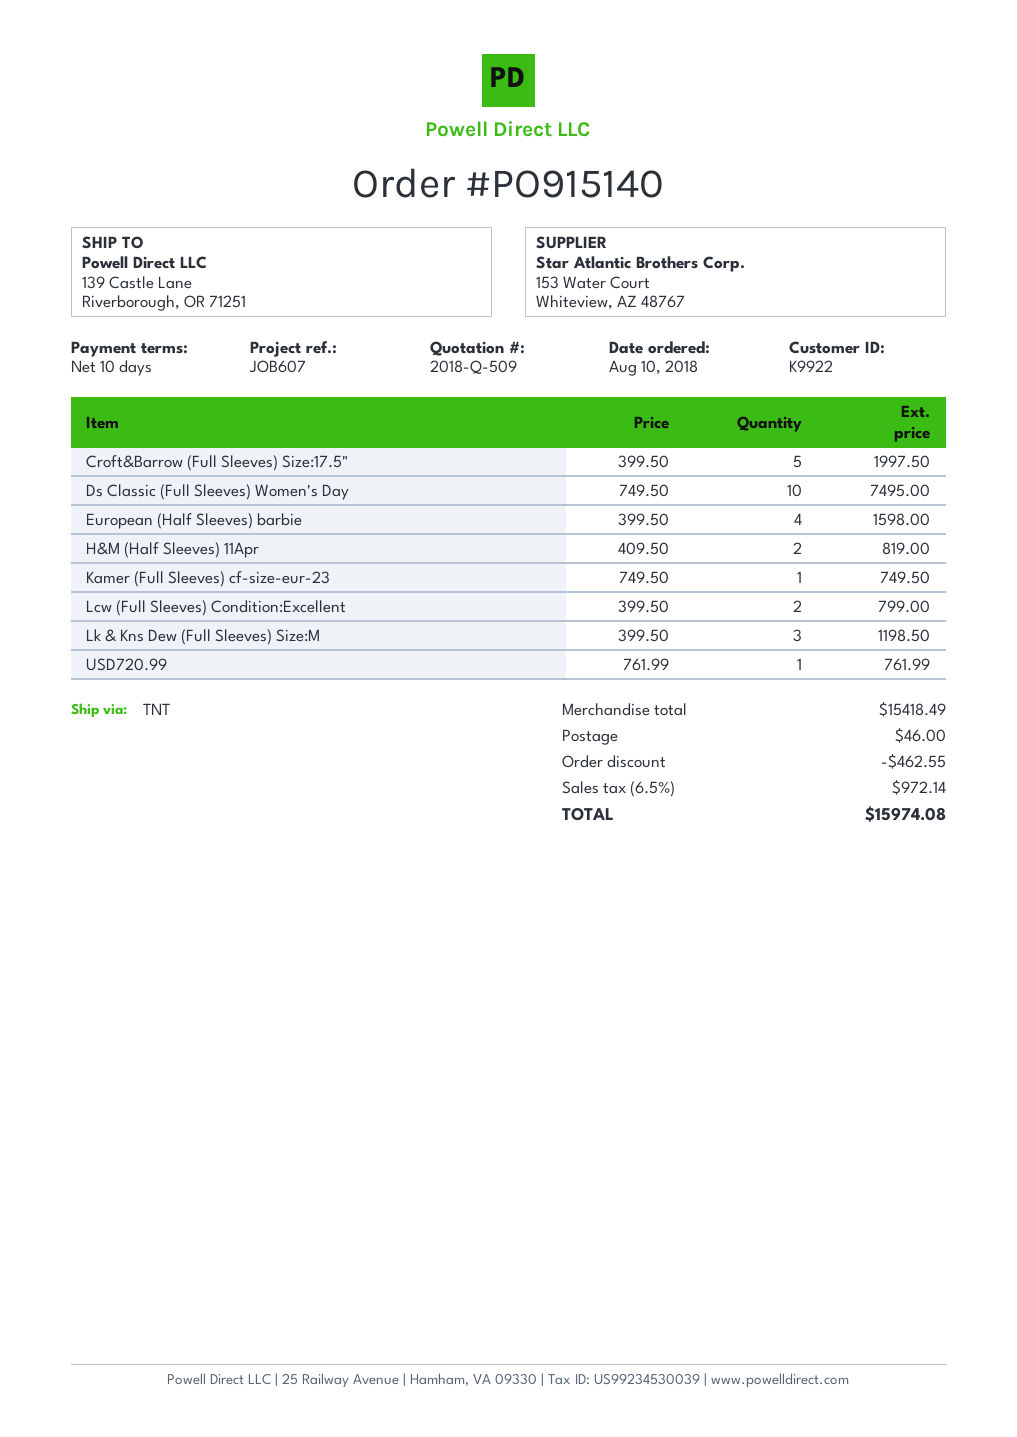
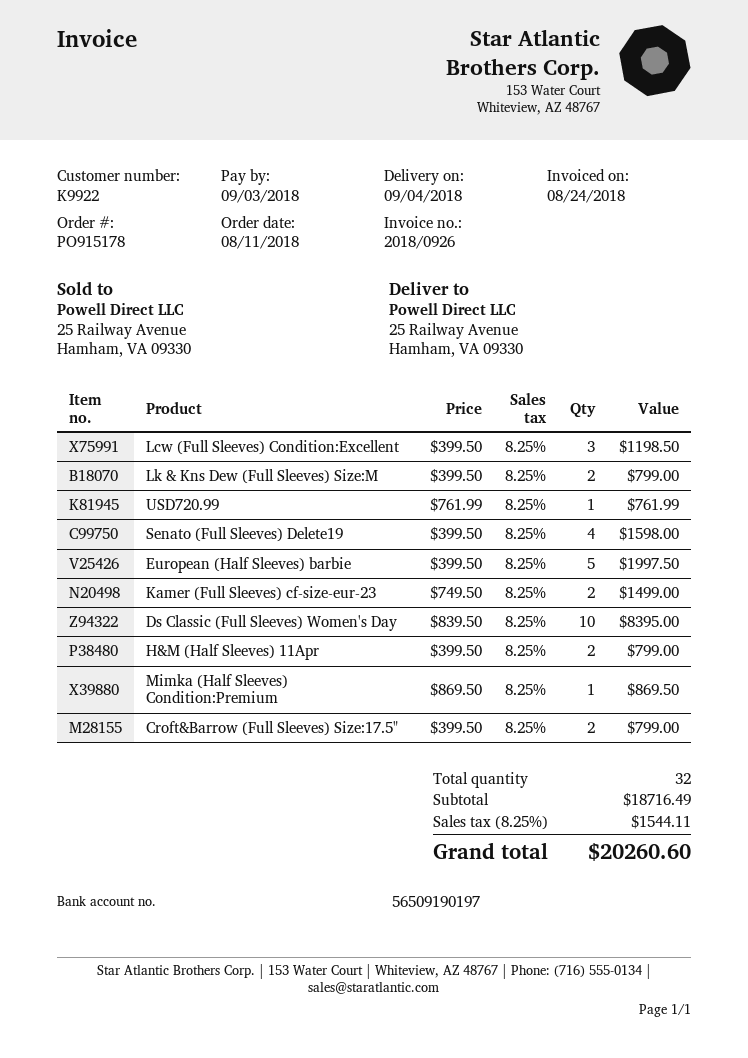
order number: PO915140 -> PO915178
order date: 2018-08-10 -> 2018-08-11
ship to: 139 Castle Lane, Riverborough, OR 71251 -> 25 Railway Avenue, Hamham, VA 09330
Croft&Barrow (Full Sleeves) Size:17.5": 5 x 399.50 = 1997.50 -> 2 x 399.50 = 799.00
Ds Classic (Full Sleeves) Women's Day: 10 x 749.50 = 7495.00 -> 10 x 839.50 = 8395.00
European (Half Sleeves) barbie: 4 x 399.50 = 1598.00 -> 5 x 399.50 = 1997.50
H&M (Half Sleeves) 11Apr: 2 x 409.50 = 819.00 -> 2 x 399.50 = 799.00
Kamer (Full Sleeves) cf-size-eur-23: 1 x 749.50 = 749.50 -> 2 x 749.50 = 1499.00
Lcw (Full Sleeves) Condition:Excellent: 2 x 399.50 = 799.00 -> 3 x 399.50 = 1198.50
Lk & Kns Dew (Full Sleeves) Size:M: 3 x 399.50 = 1198.50 -> 2 x 399.50 = 799.00
Senato (Full Sleeves) Delete19: none -> 4 x 399.50 = 1598.00
Mimka (Half Sleeves) Condition:Premium: none -> 1 x 869.50 = 869.50
subtotal: 15418.49 -> 18716.49
discount: 462.55 -> none
shipping: 46.00 -> none
tax: 6.5% = 972.14 -> 8.25% = 1544.11
total: 15974.08 -> 20260.60

